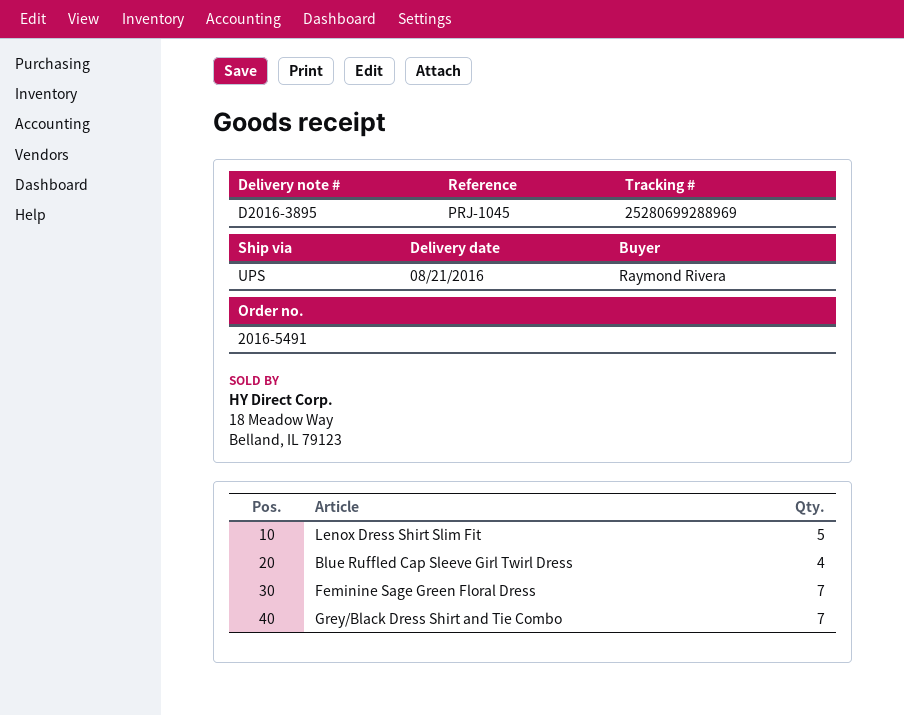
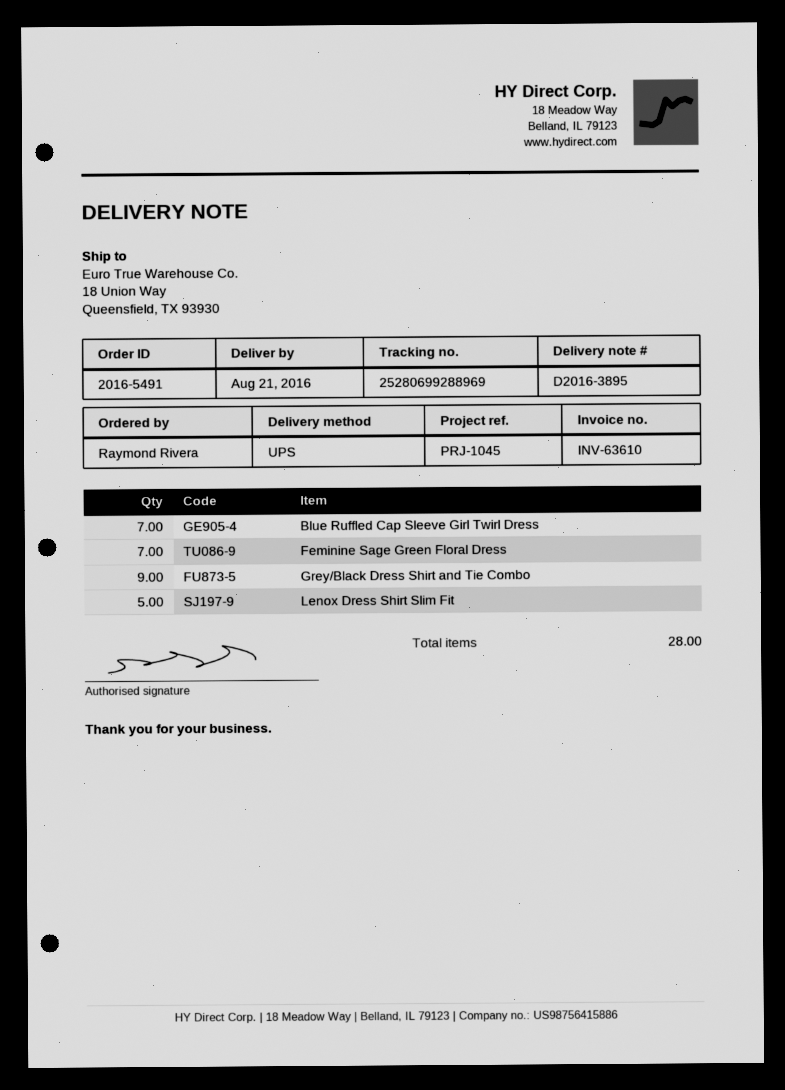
Blue Ruffled Cap Sleeve Girl Twirl Dress: 4 -> 7
Grey/Black Dress Shirt and Tie Combo: 7 -> 9

